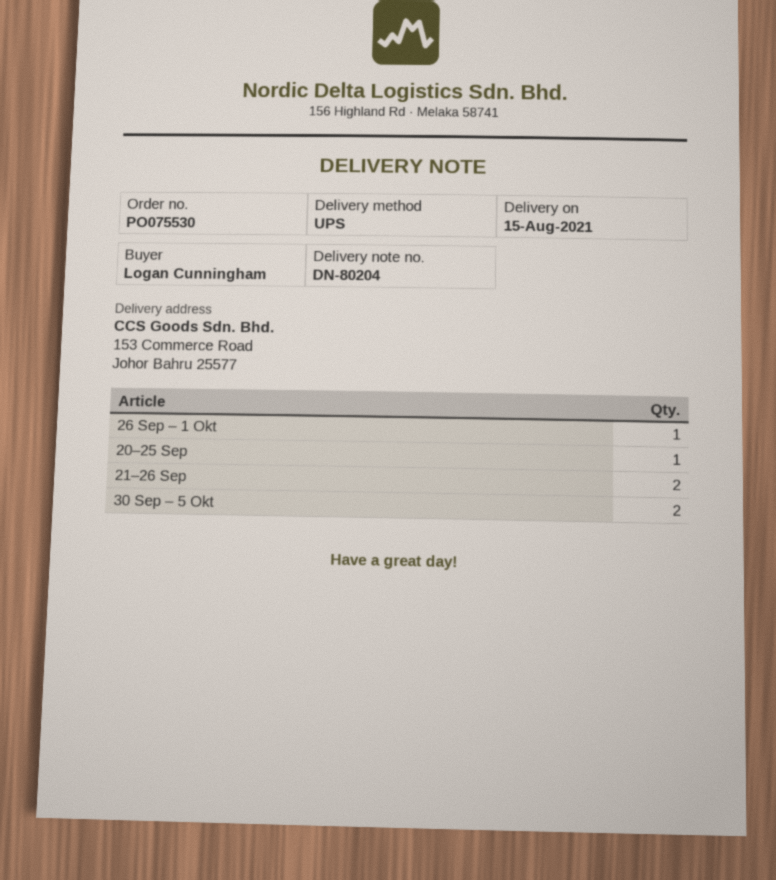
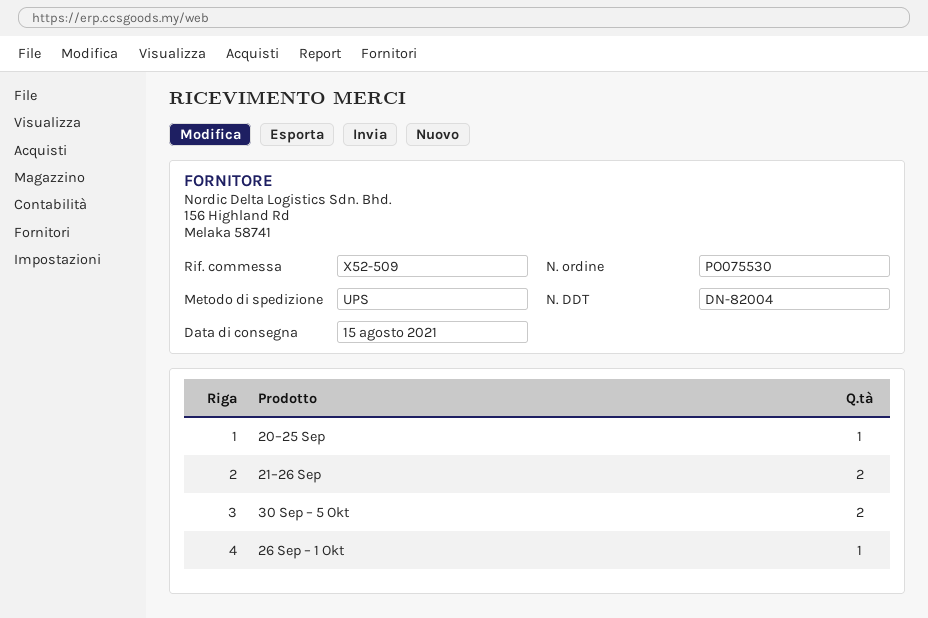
delivery note number: DN-80204 -> DN-82004

